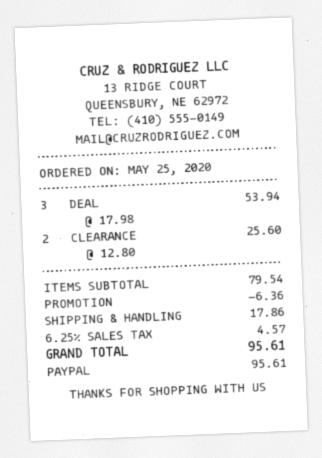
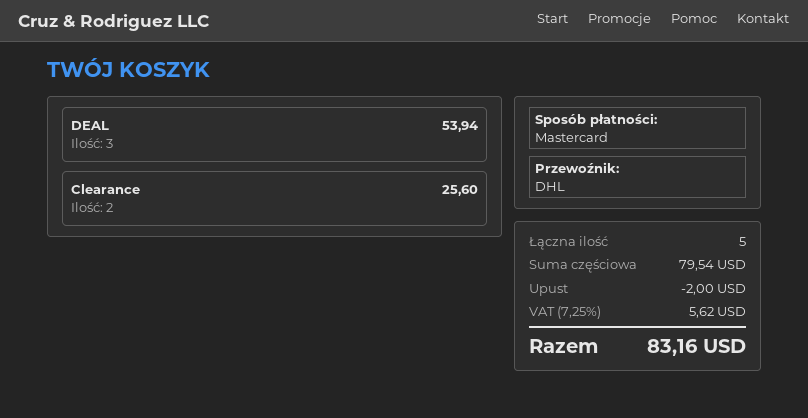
payment method: PayPal -> Mastercard
discount: 6.36 -> 2.00
shipping: 17.86 -> none
tax: 6.25% = 4.57 -> 7.25% = 5.62
total: 95.61 -> 83.16

